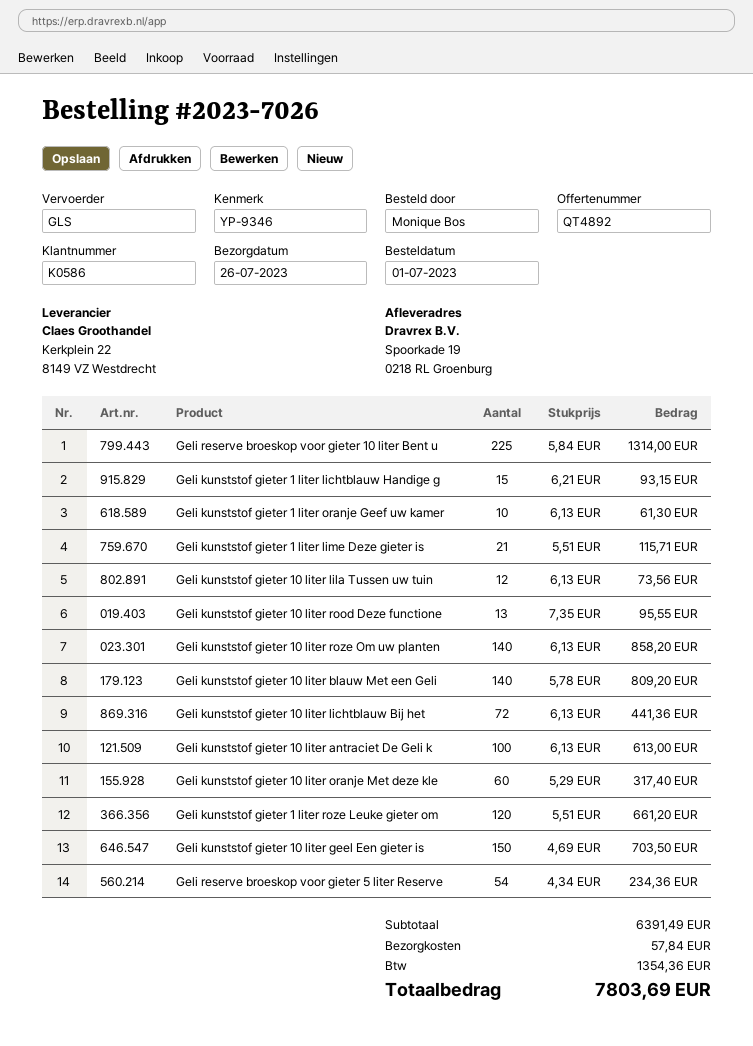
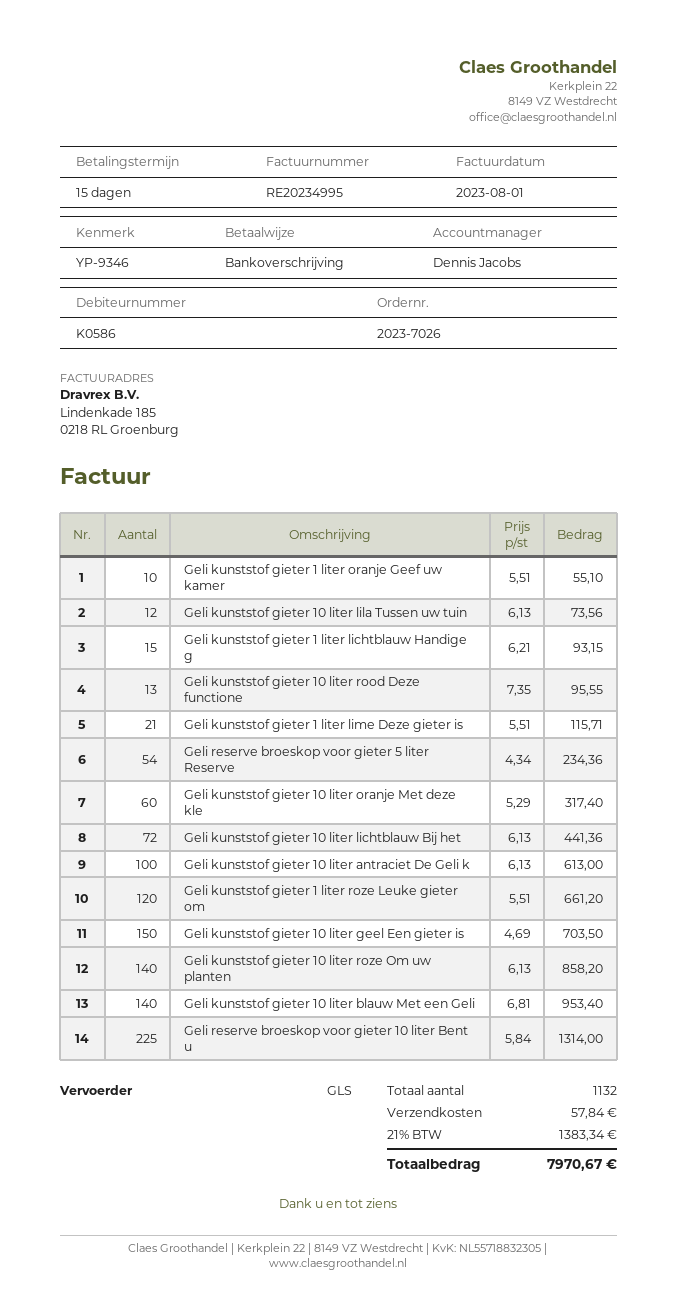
Geli kunststof gieter 1 liter oranje Geef uw kamer: 10 x 6.13 = 61.30 -> 10 x 5.51 = 55.10
Geli kunststof gieter 10 liter blauw Met een Geli: 140 x 5.78 = 809.20 -> 140 x 6.81 = 953.40
tax: 1354.36 -> 1383.34
total: 7803.69 -> 7970.67

